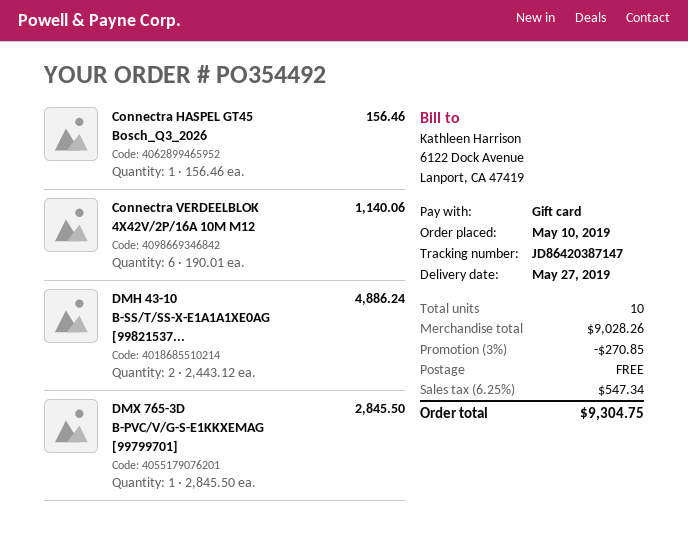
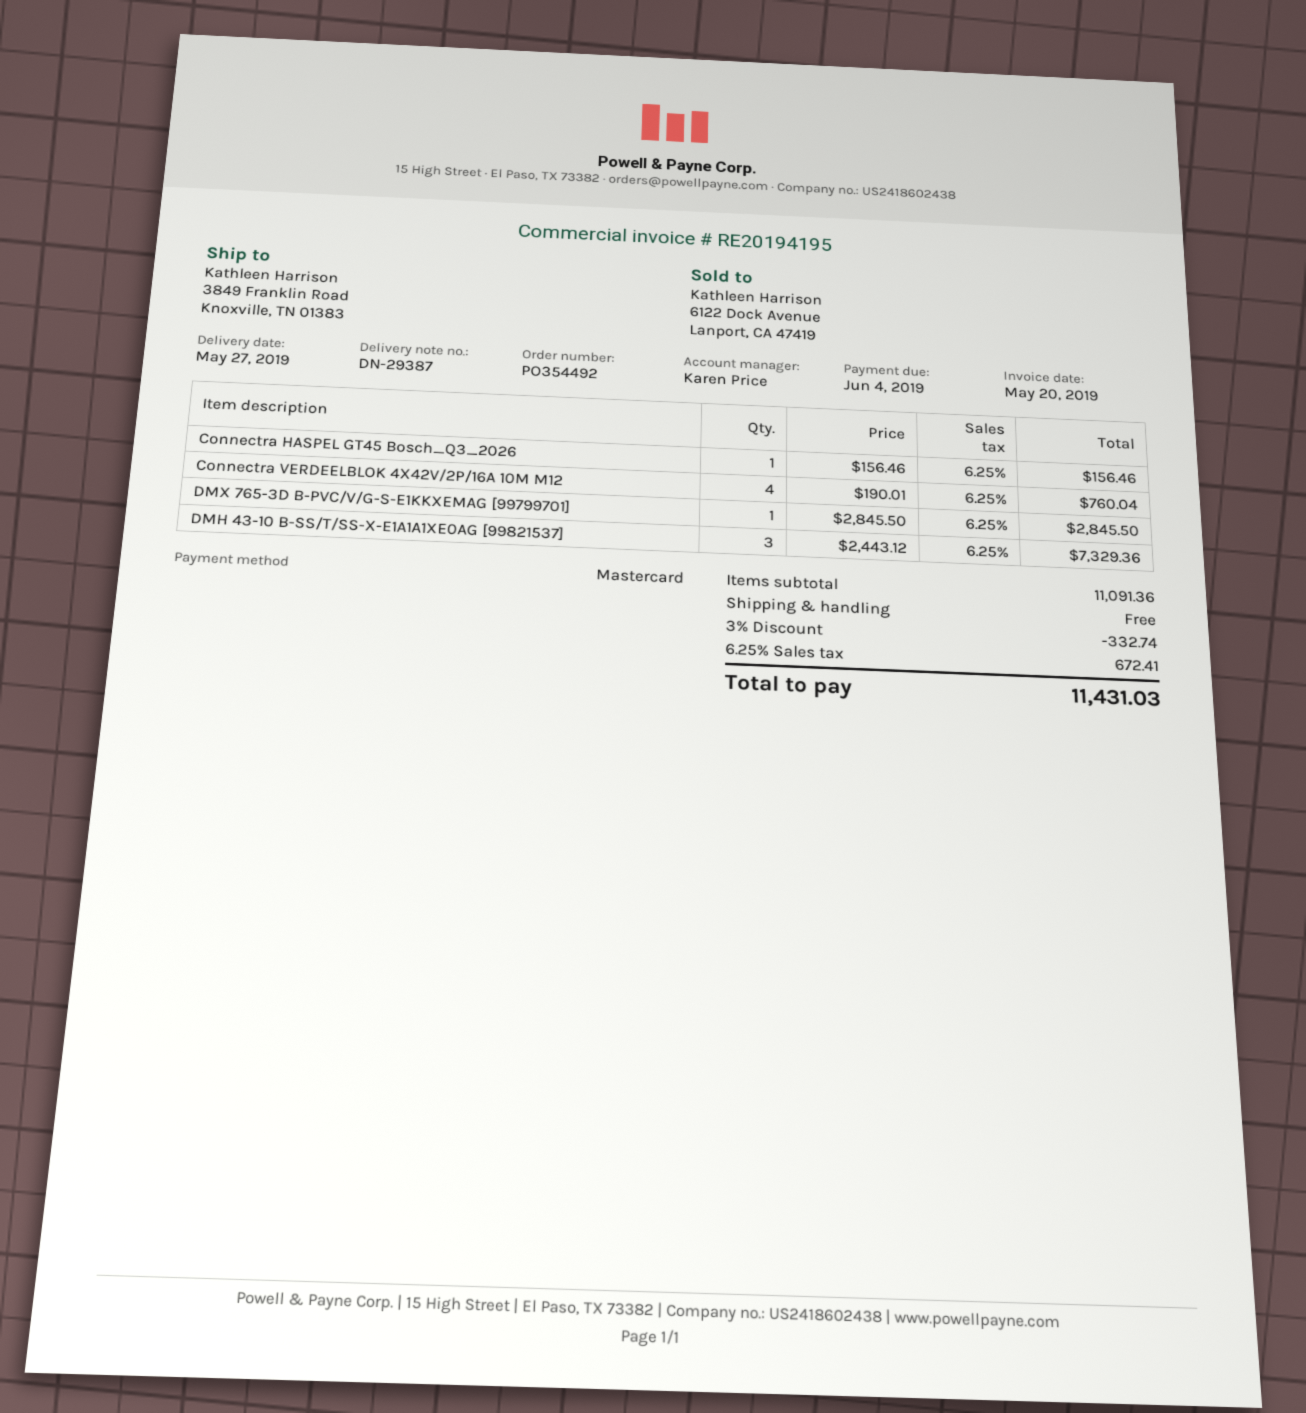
payment method: gift card -> Mastercard
Connectra VERDEELBLOK 4X42V/2P/16A 10M M12: 6 x 190.01 = 1140.06 -> 4 x 190.01 = 760.04
DMH 43-10 B-SS/T/SS-X-E1A1A1XE0AG [99821537...: 2 x 2443.12 = 4886.24 -> 3 x 2443.12 = 7329.36
subtotal: 9028.26 -> 11091.36
discount: 3% = 270.85 -> 3% = 332.74
tax: 6.25% = 547.34 -> 6.25% = 672.41
total: 9304.75 -> 11431.03

